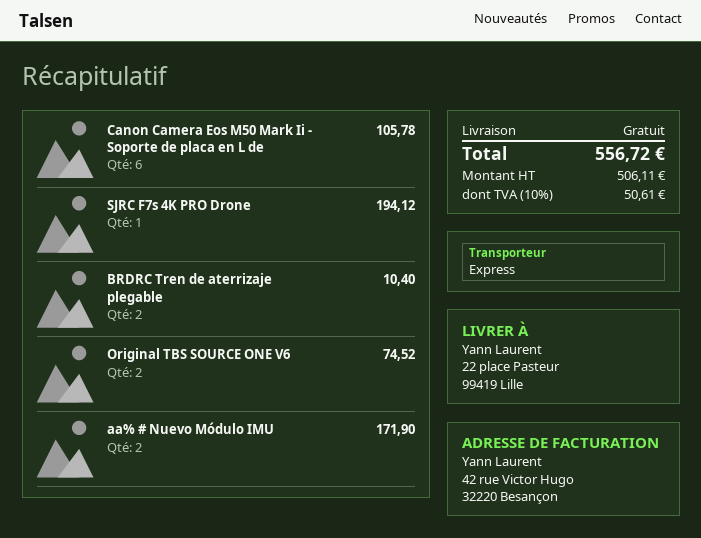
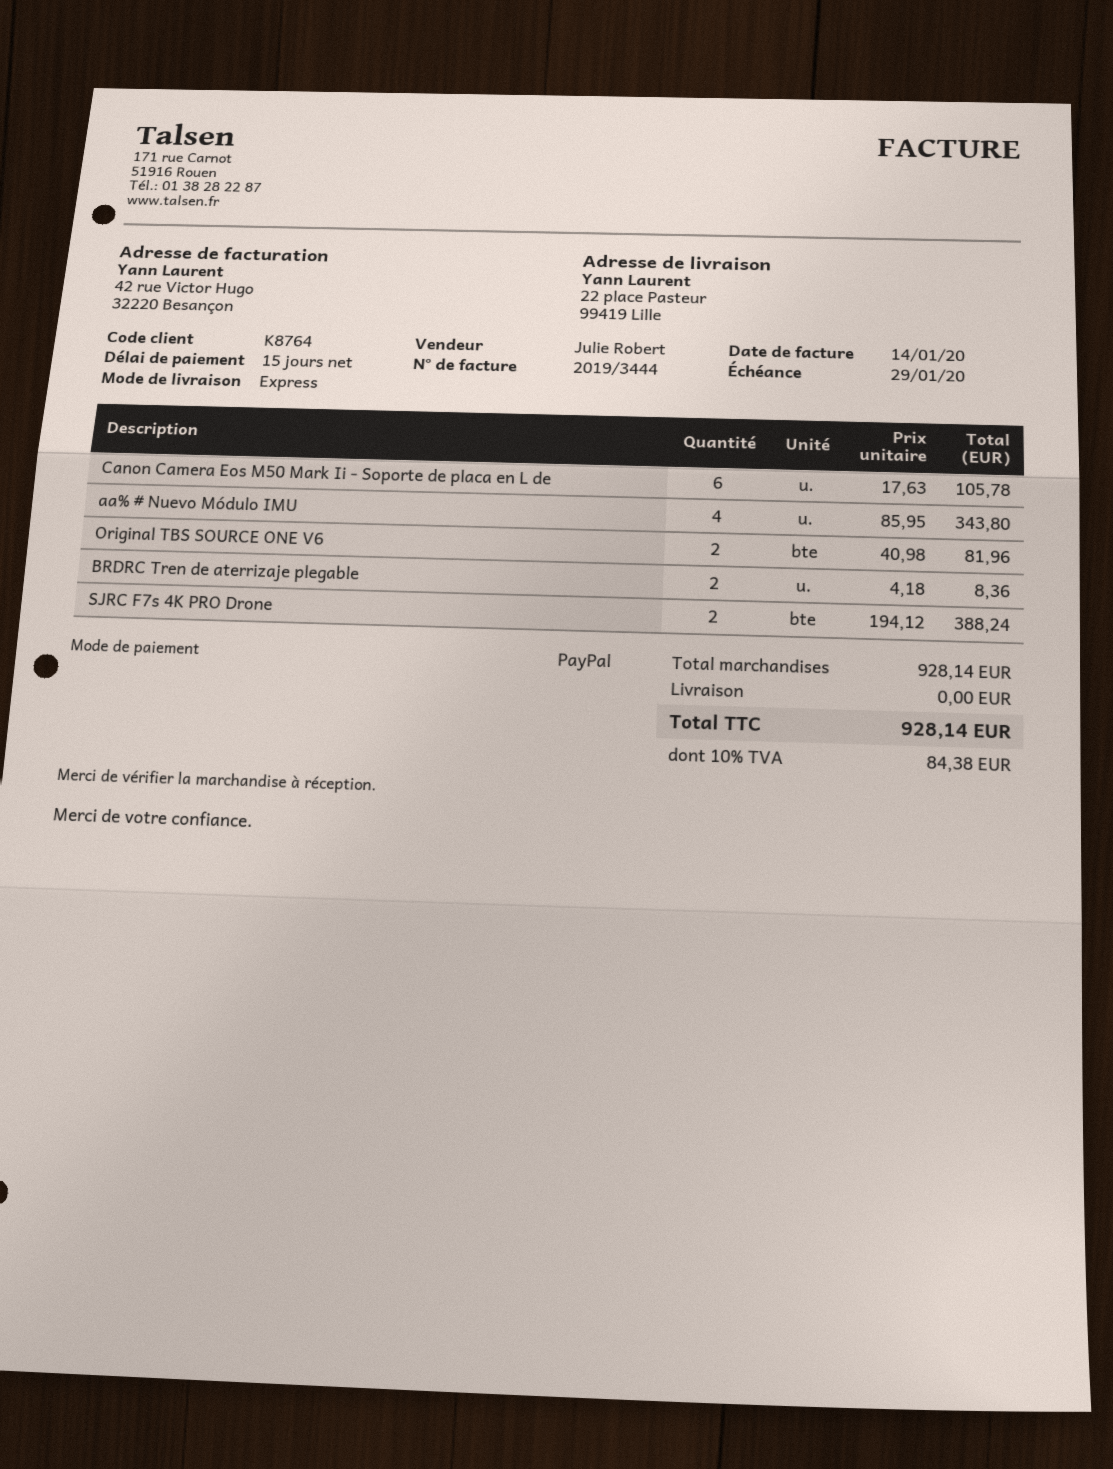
SJRC F7s 4K PRO Drone: 1 for 194.12 -> 2 for 388.24
BRDRC Tren de aterrizaje plegable: 2 for 10.40 -> 2 for 8.36
Original TBS SOURCE ONE V6: 2 for 74.52 -> 2 for 81.96
aa% # Nuevo Módulo IMU: 2 for 171.90 -> 4 for 343.80
tax: 10% = 50.61 -> 10% = 84.38
total: 556.72 -> 928.14

